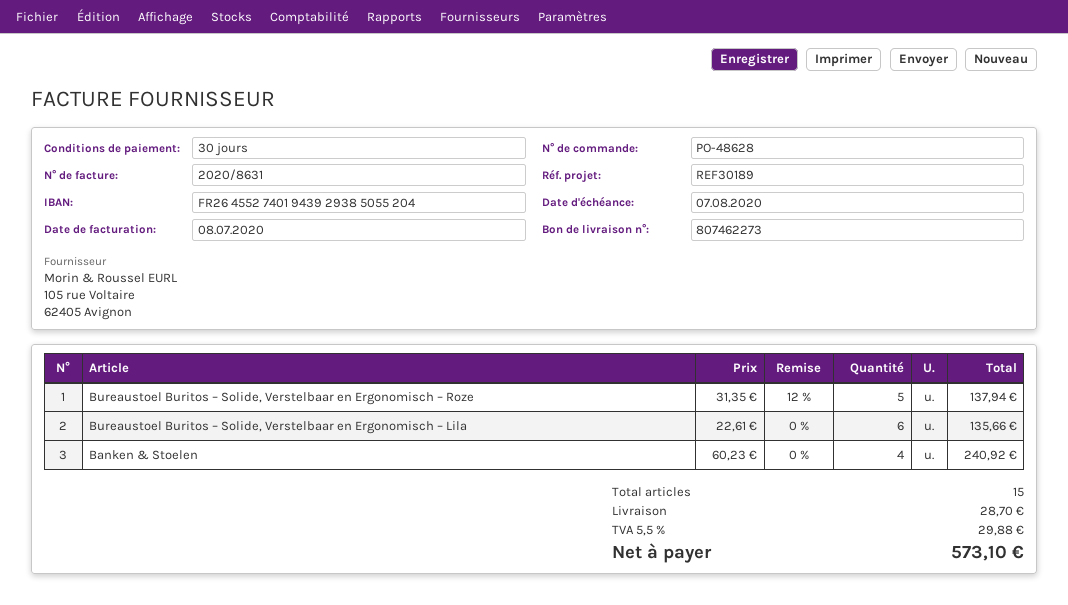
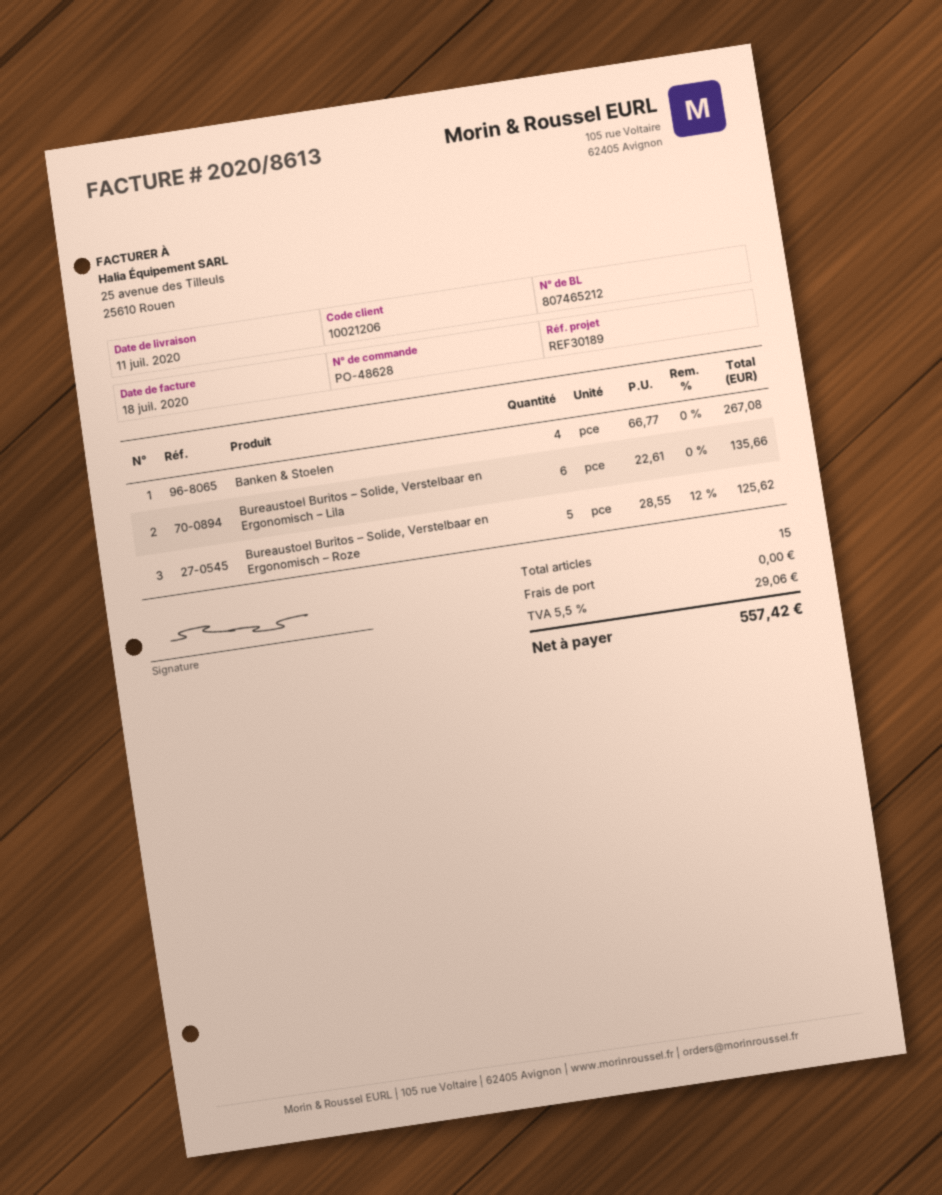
delivery note number: 807462273 -> 807465212
invoice number: 2020/8631 -> 2020/8613
invoice date: 2020-07-08 -> 2020-07-18
Bureaustoel Buritos – Solide, Verstelbaar en Ergonomisch – Roze: 5 x 31.35 - 12% = 137.94 -> 5 x 28.55 - 12% = 125.62
Banken & Stoelen: 4 x 60.23 = 240.92 -> 4 x 66.77 = 267.08
shipping: 28.70 -> 0.00
tax: 5.5% = 29.88 -> 5.5% = 29.06
total: 573.10 -> 557.42

